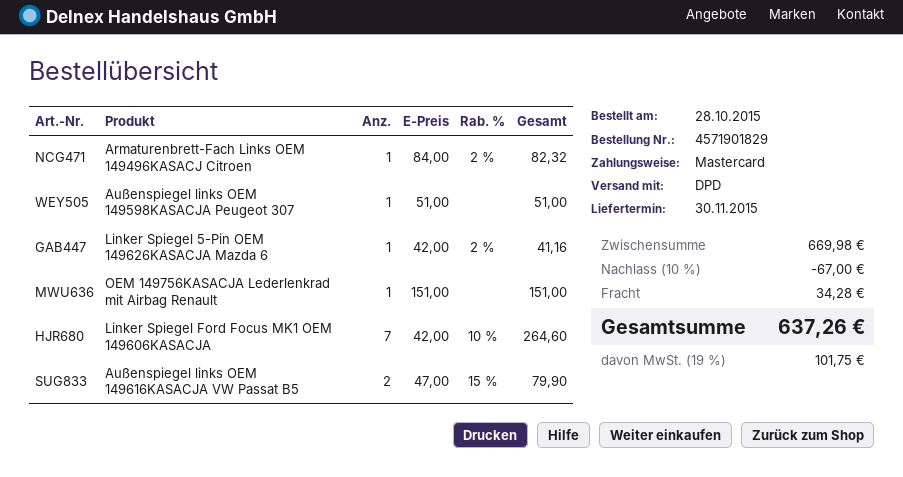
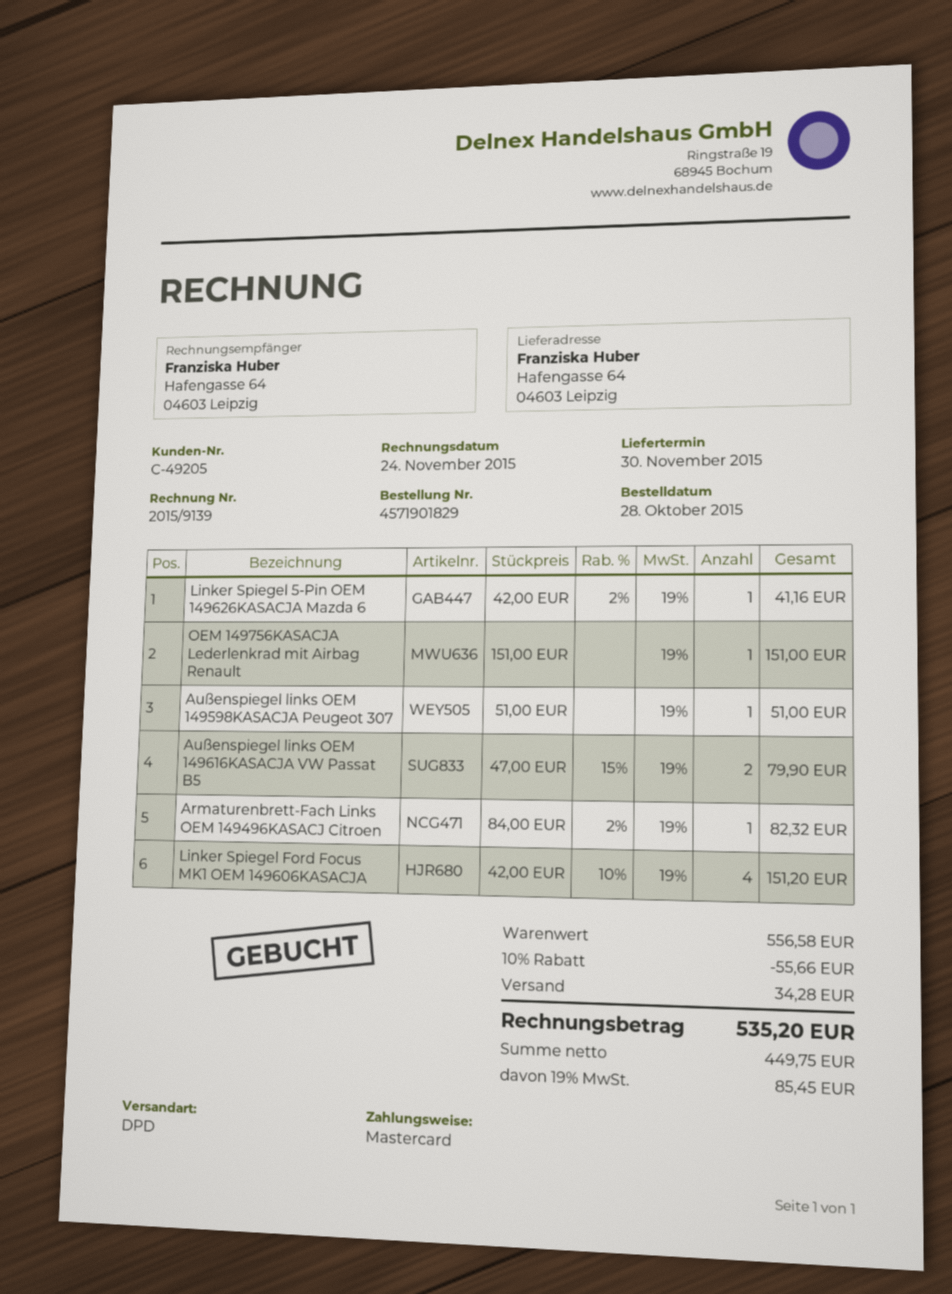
Linker Spiegel Ford Focus MK1 OEM 149606KASACJA: 7 x 42.00 - 10% = 264.60 -> 4 x 42.00 - 10% = 151.20
subtotal: 669.98 -> 556.58
discount: 10% = 67.00 -> 10% = 55.66
tax: 19% = 101.75 -> 19% = 85.45
total: 637.26 -> 535.20

